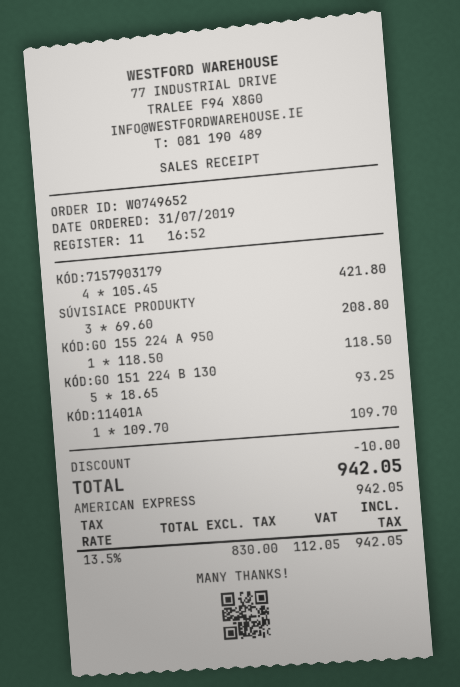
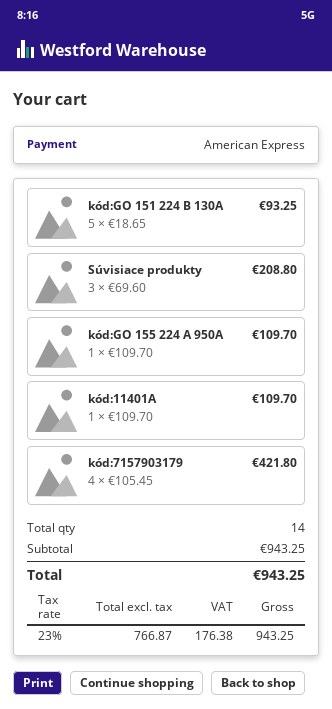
KÓD:GO 155 224 A 950: 1 x 118.50 = 118.50 -> 1 x 109.70 = 109.70
discount: 10.00 -> none
net: 830.00 -> 766.87
tax: 13.5% = 112.05 -> 23% = 176.38
total: 942.05 -> 943.25

